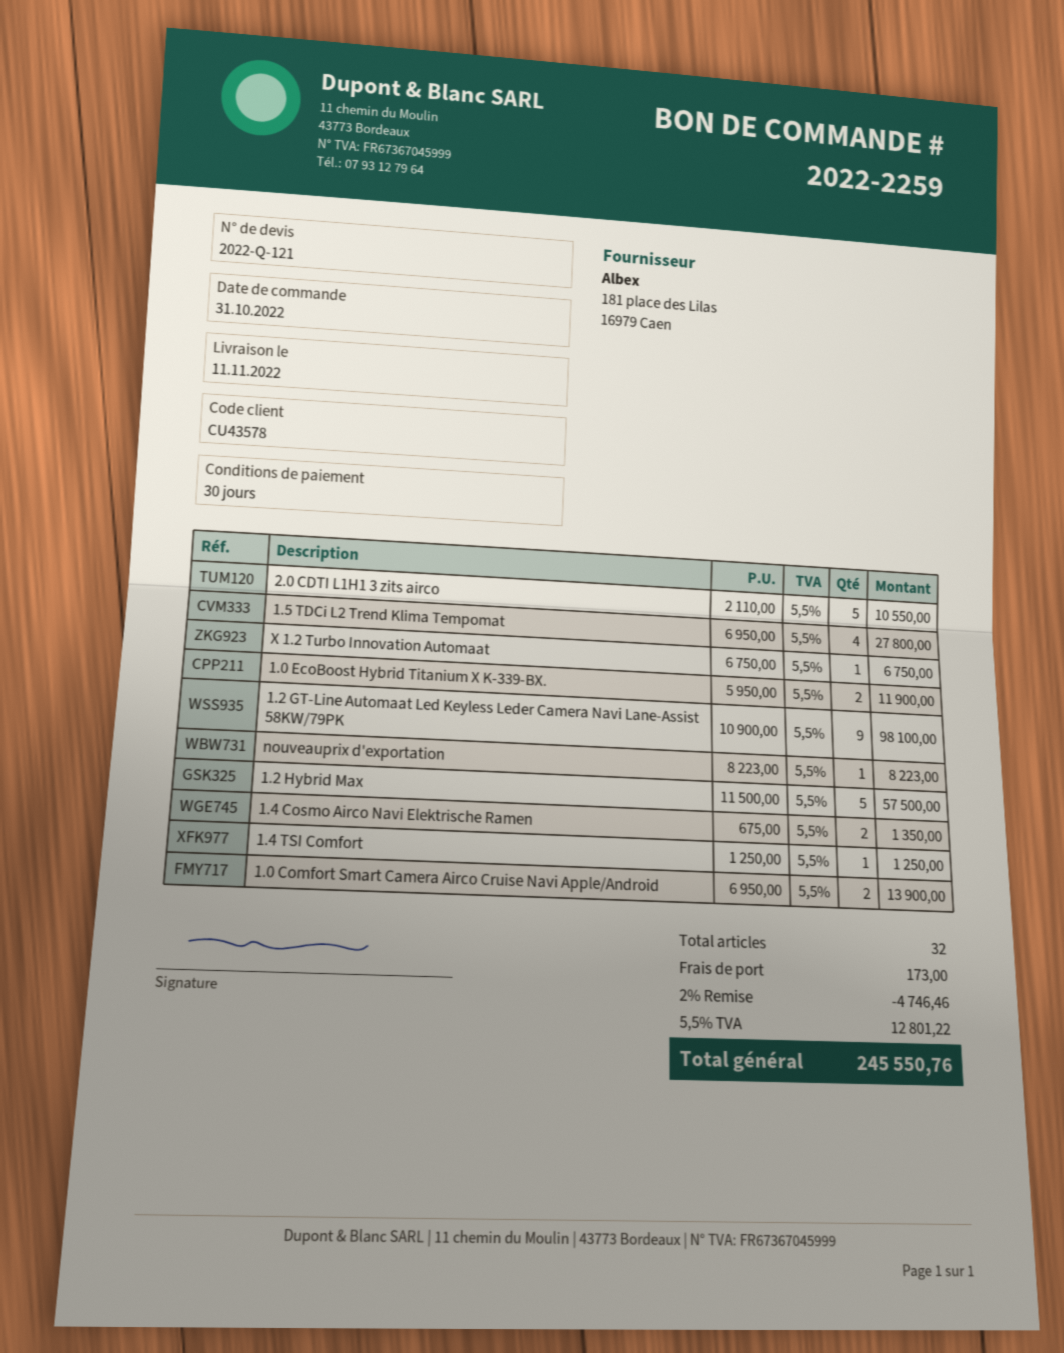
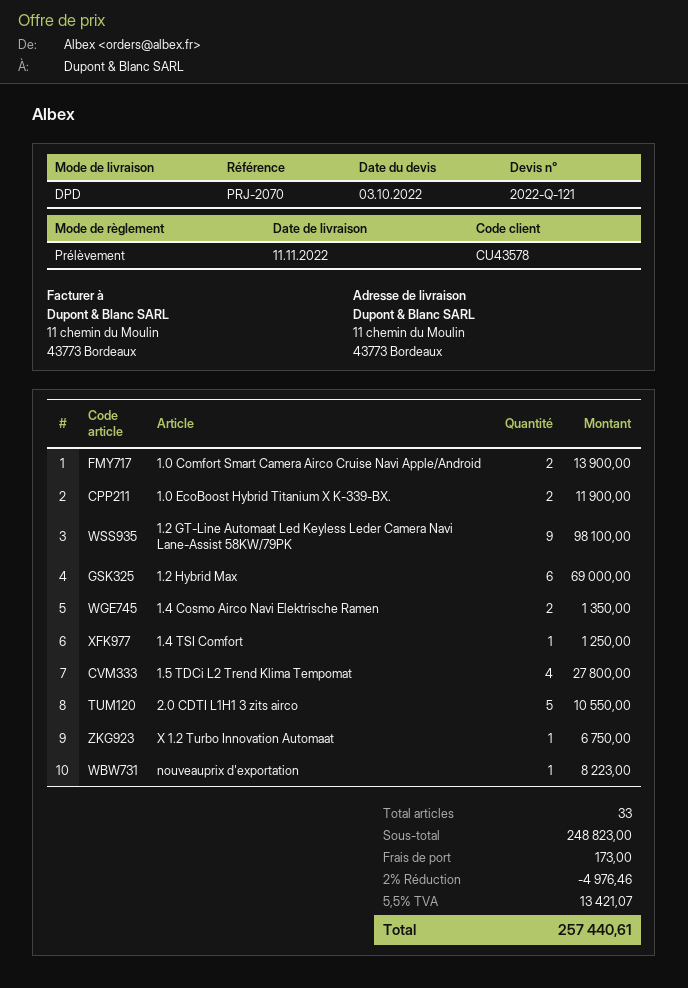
1.2 Hybrid Max: 5 for 57500.00 -> 6 for 69000.00
total quantity: 32 -> 33
discount: 2% = 4746.46 -> 2% = 4976.46
tax: 5.5% = 12801.22 -> 5.5% = 13421.07
total: 245550.76 -> 257440.61

